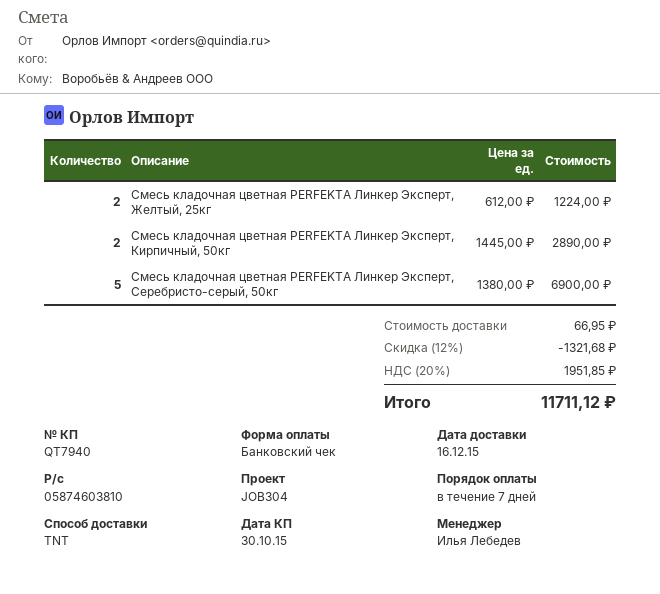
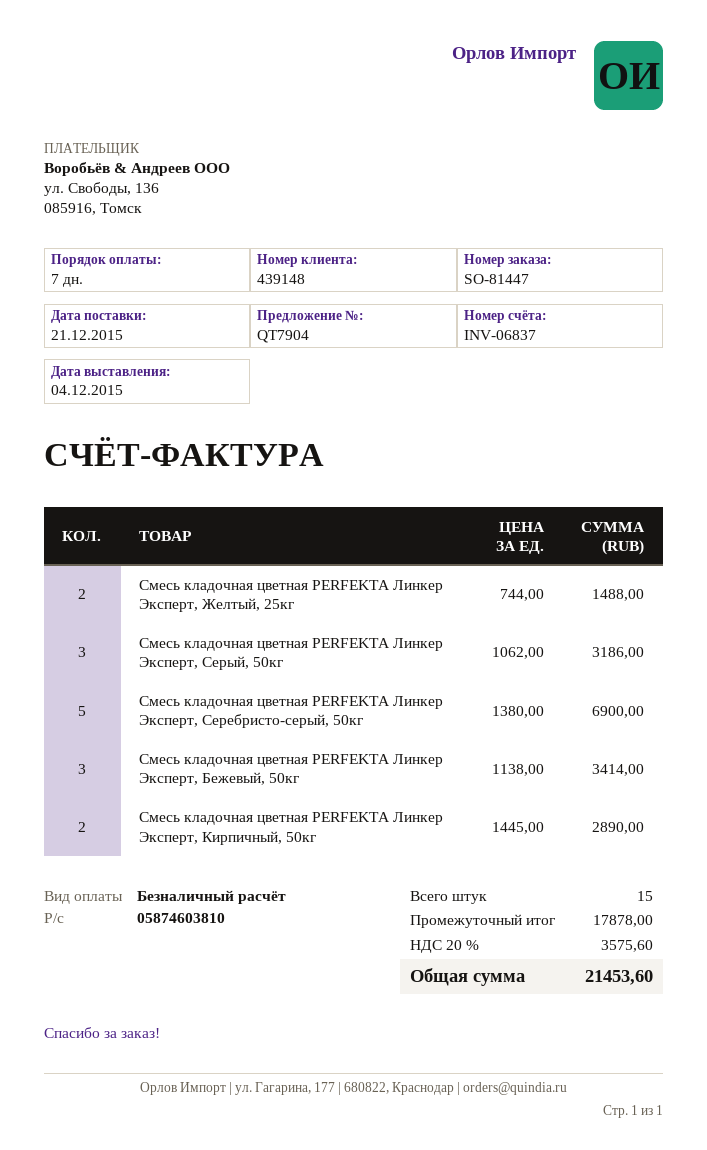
quote number: QT7940 -> QT7904
delivery date: 2015-12-16 -> 2015-12-21
payment method: cheque -> bank transfer
Смесь кладочная цветная PERFEKTA Линкер Эксперт, Желтый, 25кг: 2 x 612.00 = 1224.00 -> 2 x 744.00 = 1488.00
Смесь кладочная цветная PERFEKTA Линкер Эксперт, Серый, 50кг: none -> 3 x 1062.00 = 3186.00
Смесь кладочная цветная PERFEKTA Линкер Эксперт, Бежевый, 50кг: none -> 3 x 1138.00 = 3414.00
discount: 12% = 1321.68 -> none
shipping: 66.95 -> none
tax: 20% = 1951.85 -> 20% = 3575.60
total: 11711.12 -> 21453.60

